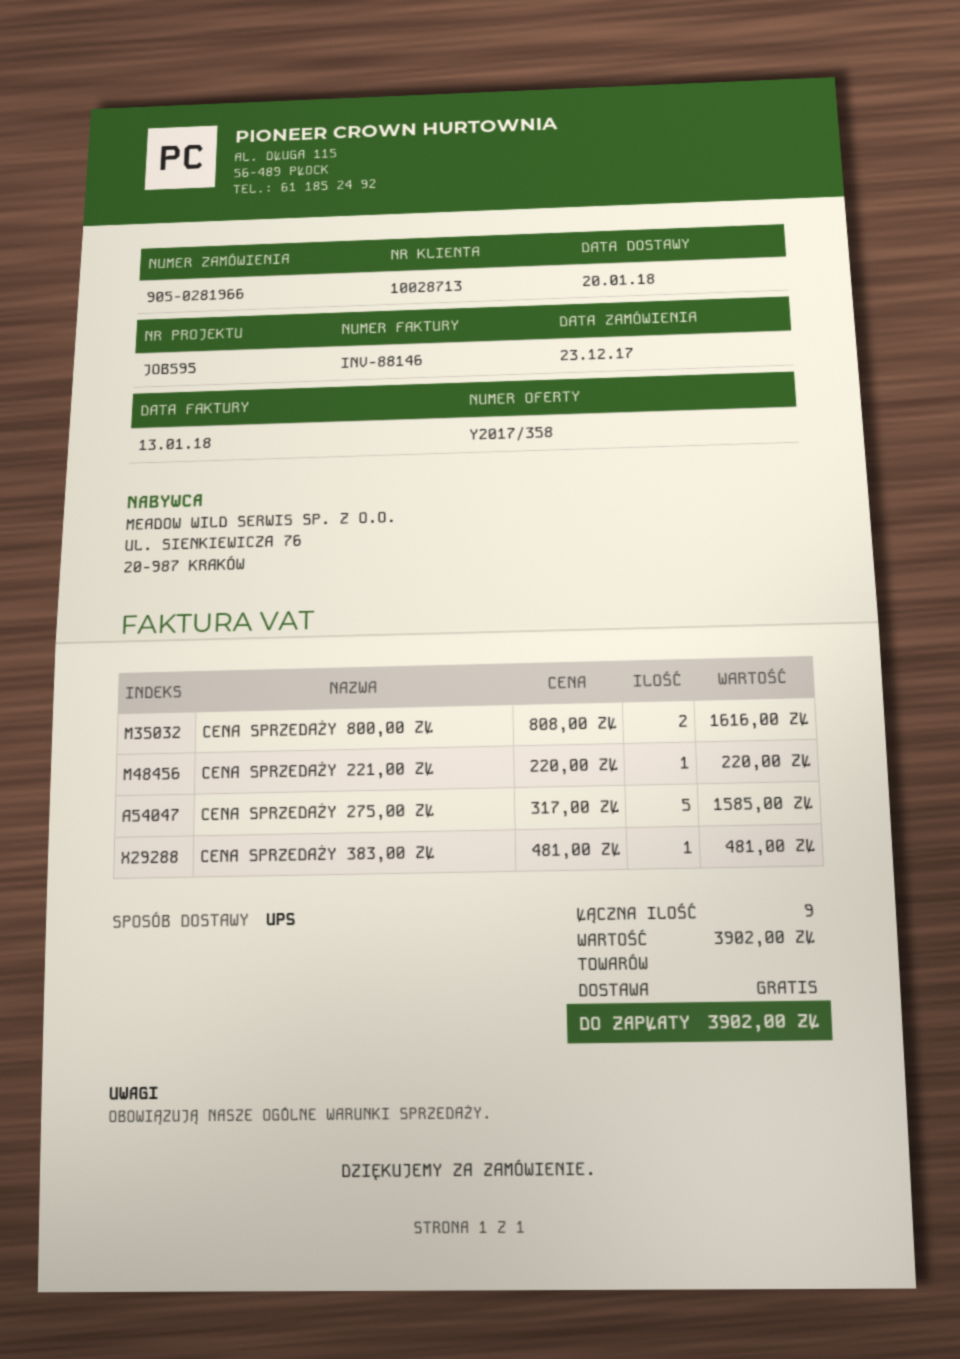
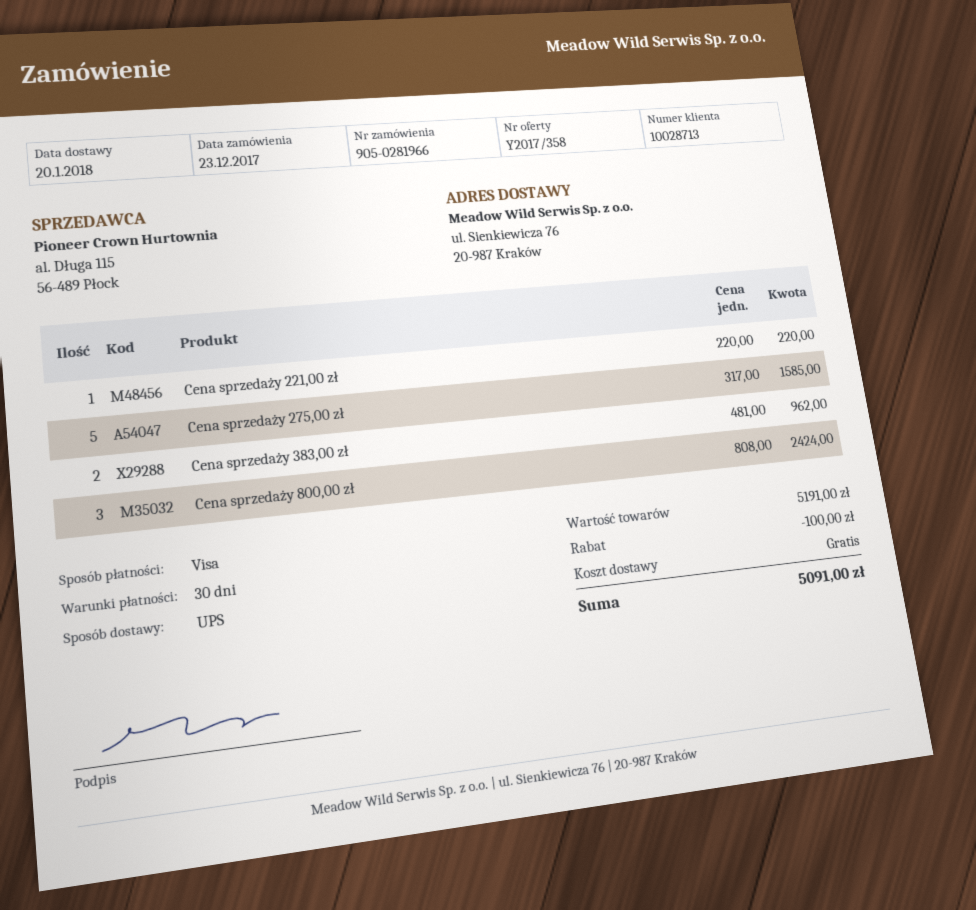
CENA SPRZEDAŻY 800,00 ZŁ: 2 x 808.00 = 1616.00 -> 3 x 808.00 = 2424.00
CENA SPRZEDAŻY 383,00 ZŁ: 1 x 481.00 = 481.00 -> 2 x 481.00 = 962.00
subtotal: 3902.00 -> 5191.00
discount: none -> 100.00
total: 3902.00 -> 5091.00

